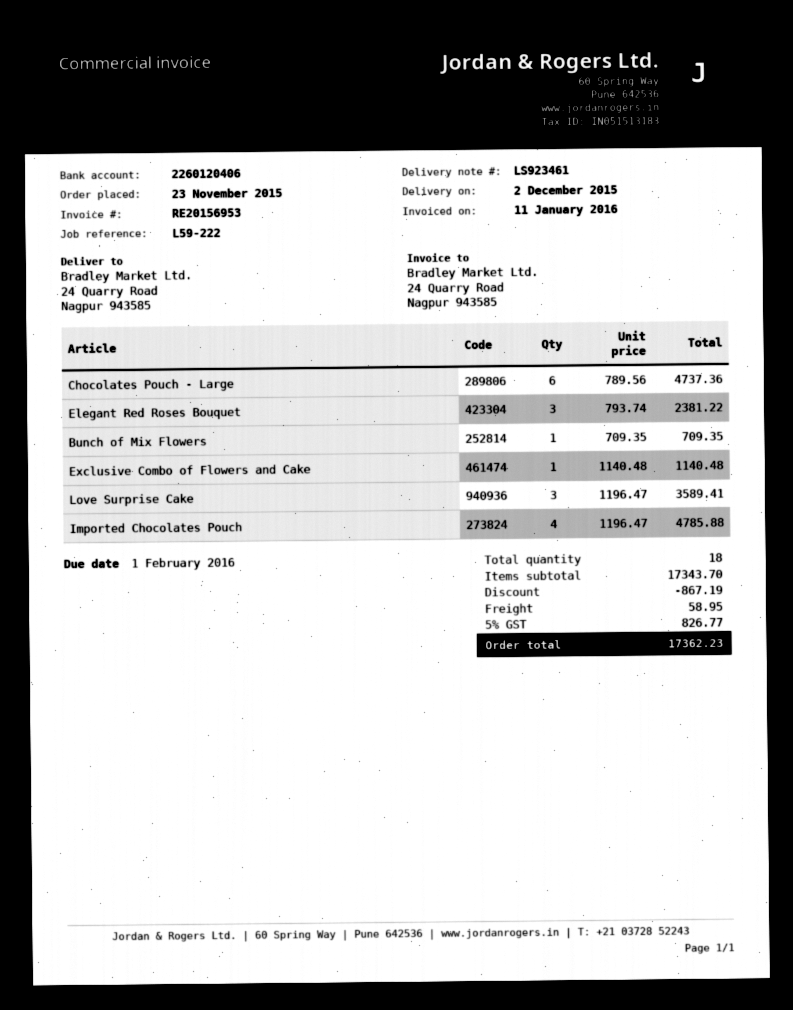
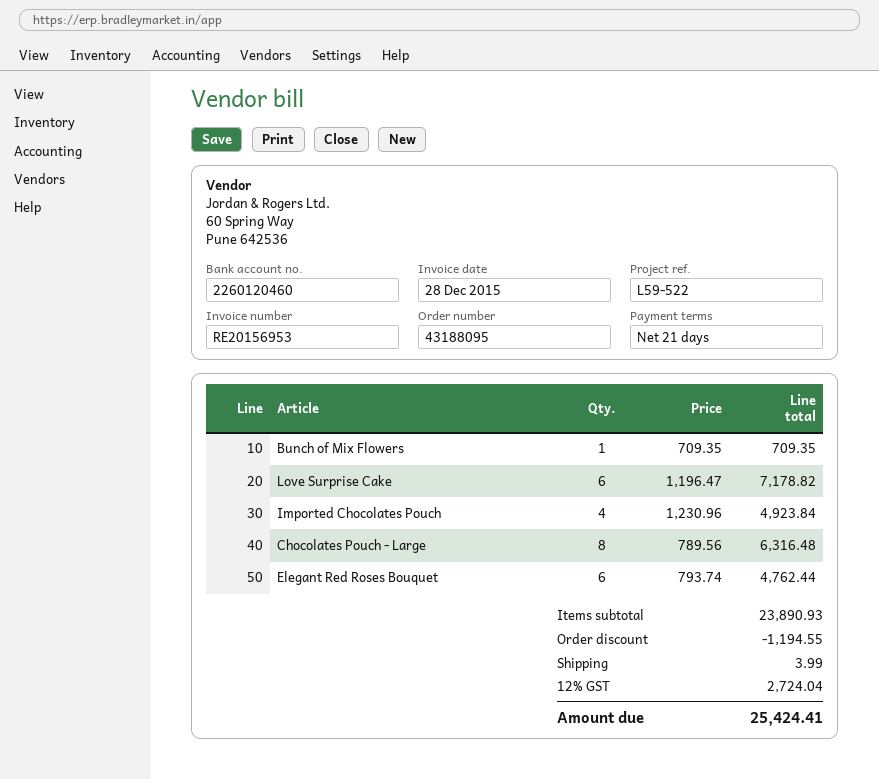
invoice date: 2016-01-11 -> 2015-12-28
reference: L59-222 -> L59-522
bank account: 2260120406 -> 2260120460
Chocolates Pouch - Large: 6 x 789.56 = 4737.36 -> 8 x 789.56 = 6316.48
Elegant Red Roses Bouquet: 3 x 793.74 = 2381.22 -> 6 x 793.74 = 4762.44
Exclusive Combo of Flowers and Cake: 1 x 1140.48 = 1140.48 -> none
Love Surprise Cake: 3 x 1196.47 = 3589.41 -> 6 x 1196.47 = 7178.82
Imported Chocolates Pouch: 4 x 1196.47 = 4785.88 -> 4 x 1230.96 = 4923.84
subtotal: 17343.70 -> 23890.93
discount: 867.19 -> 1194.55
shipping: 58.95 -> 3.99
tax: 5% = 826.77 -> 12% = 2724.04
total: 17362.23 -> 25424.41

